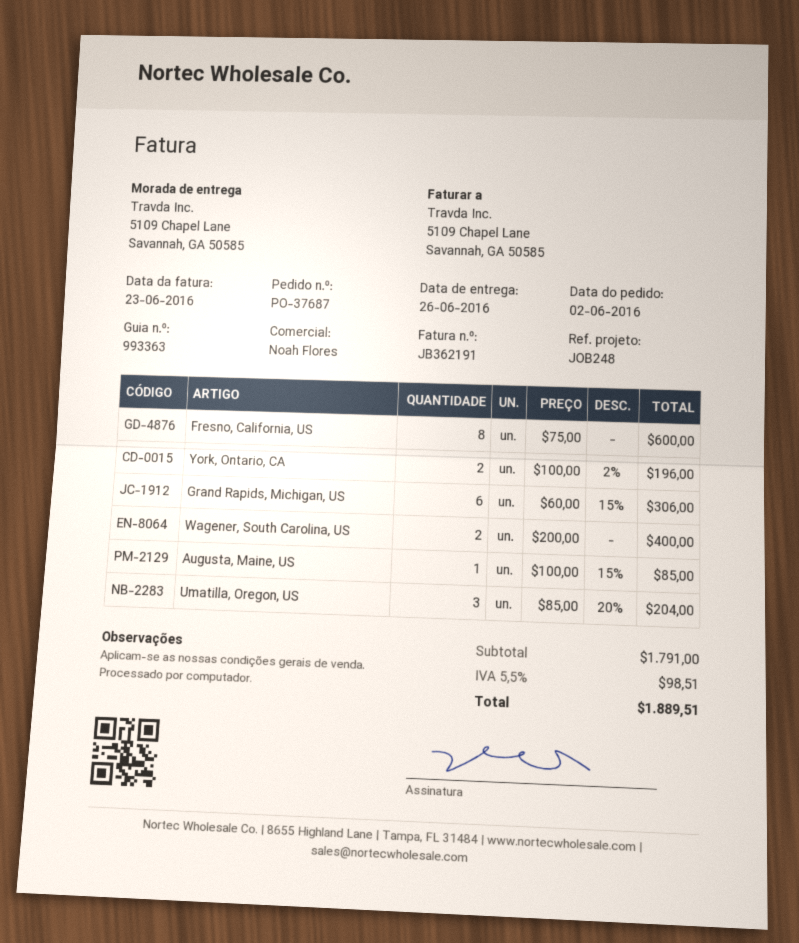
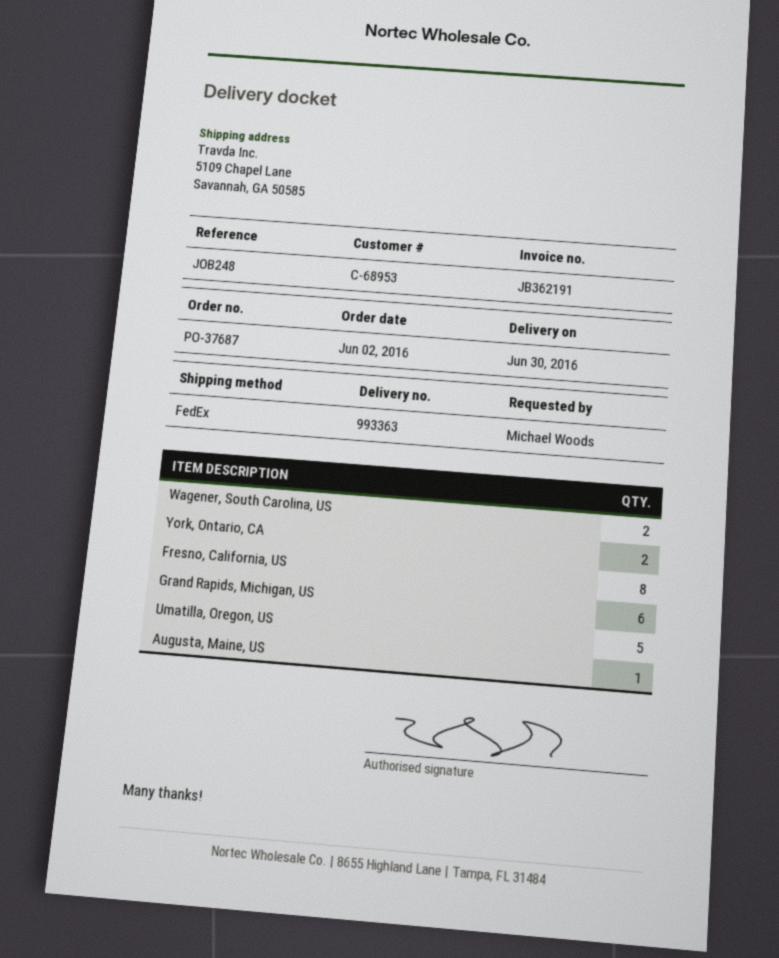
delivery date: 2016-06-26 -> 2016-06-30
Umatilla, Oregon, US: 3 -> 5

